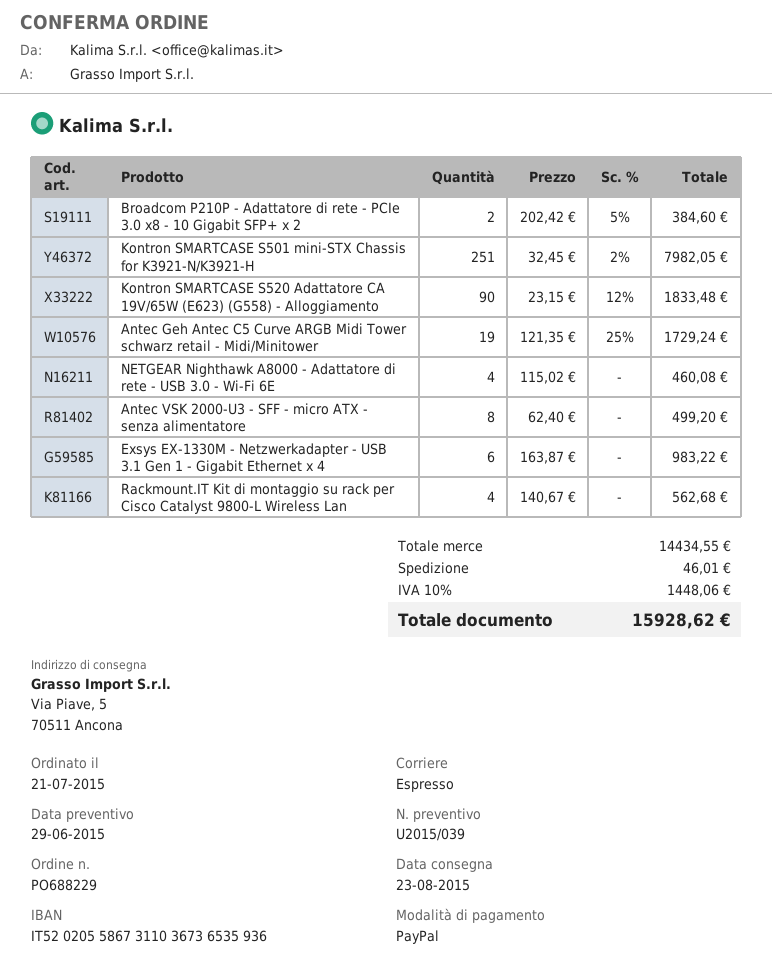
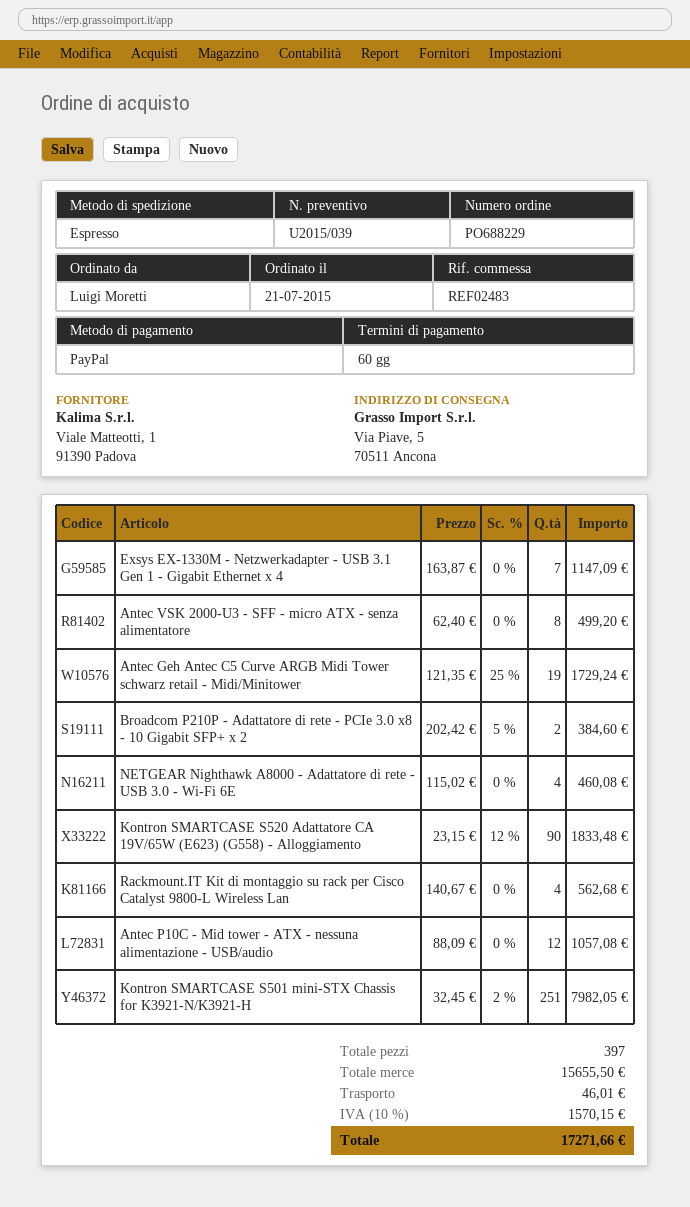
Exsys EX-1330M - Netzwerkadapter - USB 3.1 Gen 1 - Gigabit Ethernet x 4: 6 x 163.87 = 983.22 -> 7 x 163.87 = 1147.09
Antec P10C - Mid tower - ATX - nessuna alimentazione - USB/audio: none -> 12 x 88.09 = 1057.08
subtotal: 14434.55 -> 15655.50
tax: 10% = 1448.06 -> 10% = 1570.15
total: 15928.62 -> 17271.66

